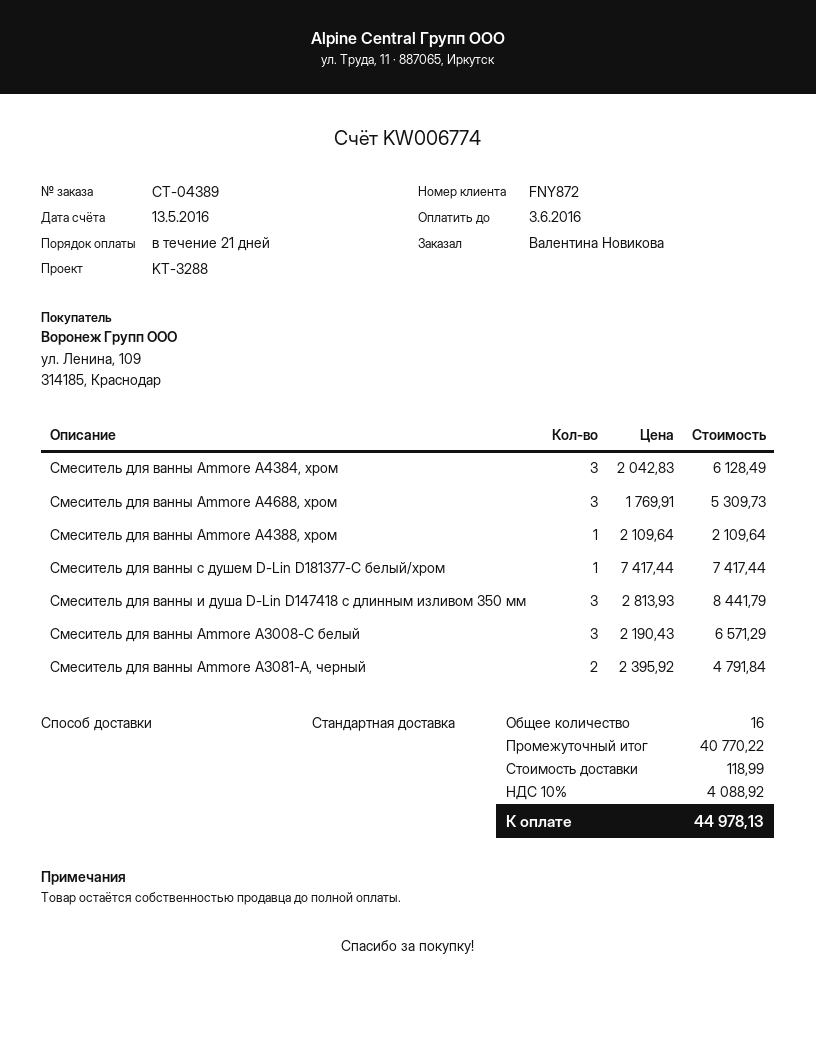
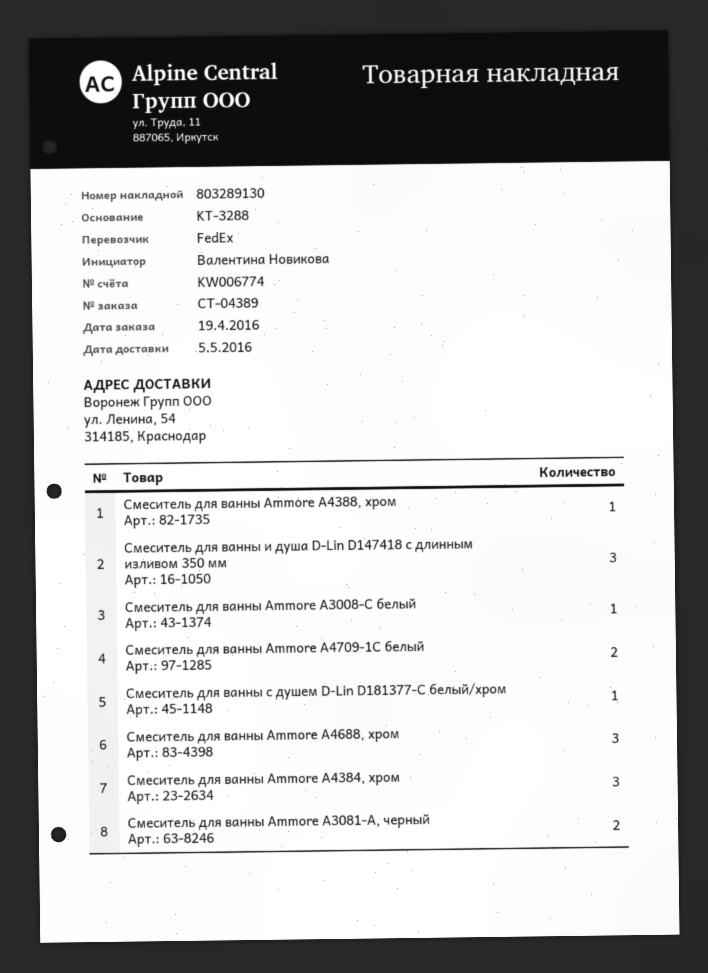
shipping method: standard -> FedEx
Смеситель для ванны Ammore A3008-C белый: 3 -> 1
Смеситель для ванны Ammore A4709-1C белый: none -> 2

